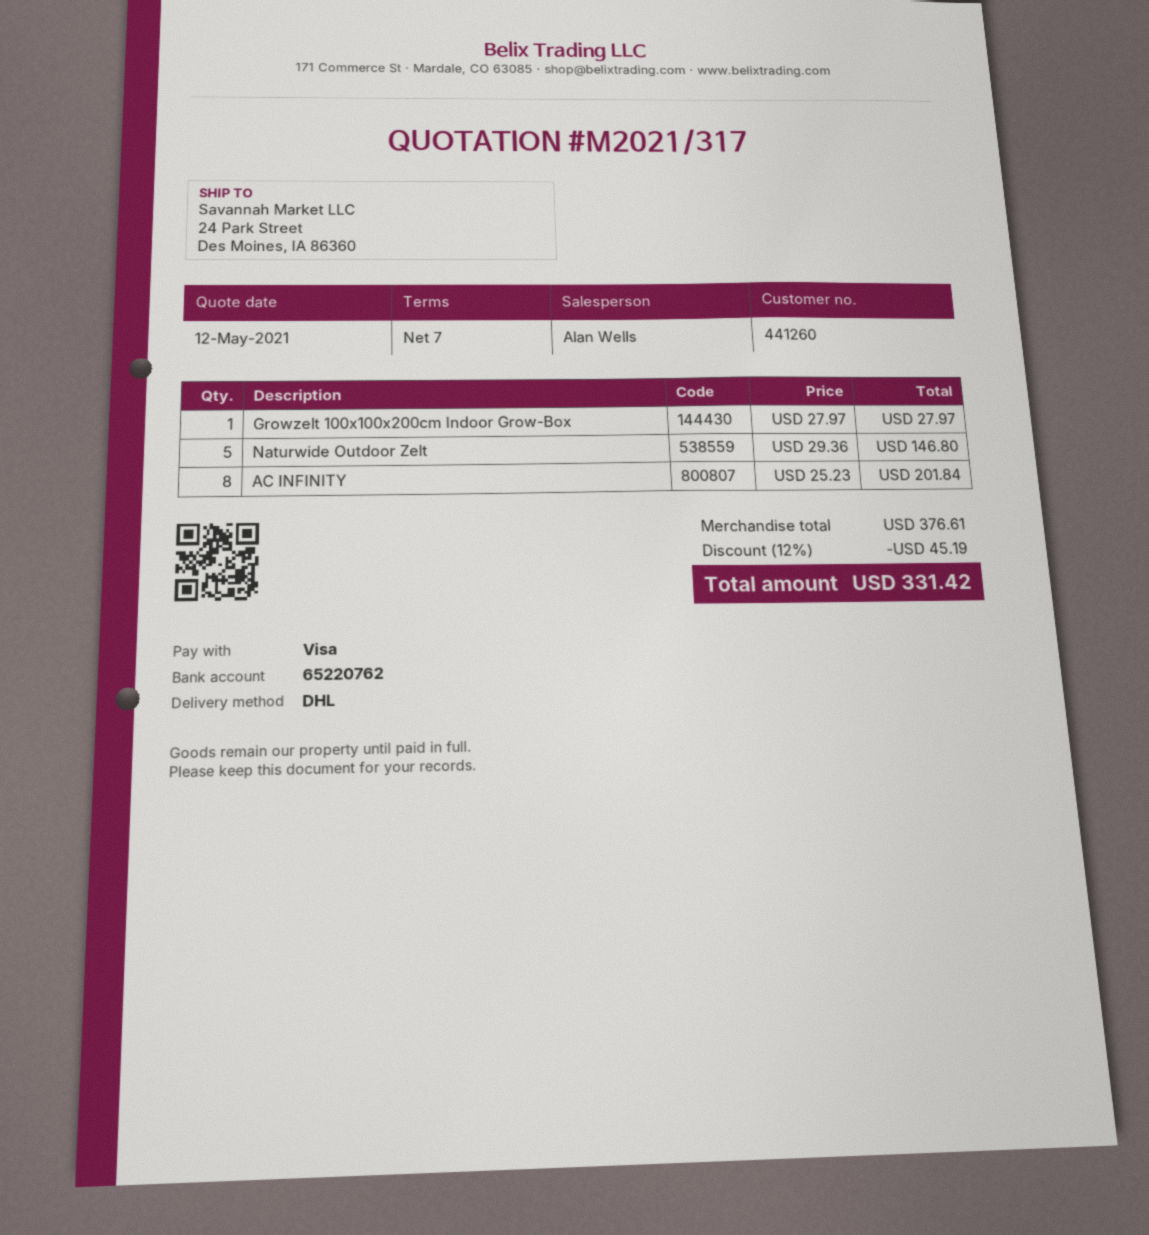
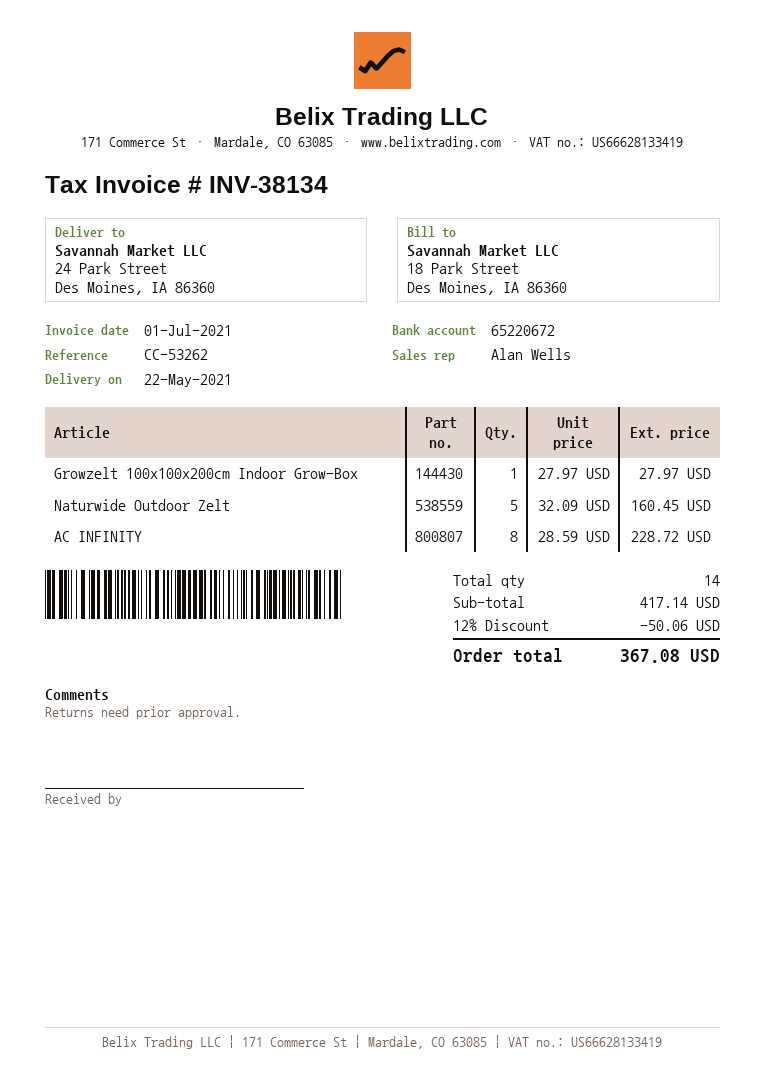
bank account: 65220762 -> 65220672
Naturwide Outdoor Zelt: 5 x 29.36 = 146.80 -> 5 x 32.09 = 160.45
AC INFINITY: 8 x 25.23 = 201.84 -> 8 x 28.59 = 228.72
subtotal: 376.61 -> 417.14
discount: 12% = 45.19 -> 12% = 50.06
total: 331.42 -> 367.08

